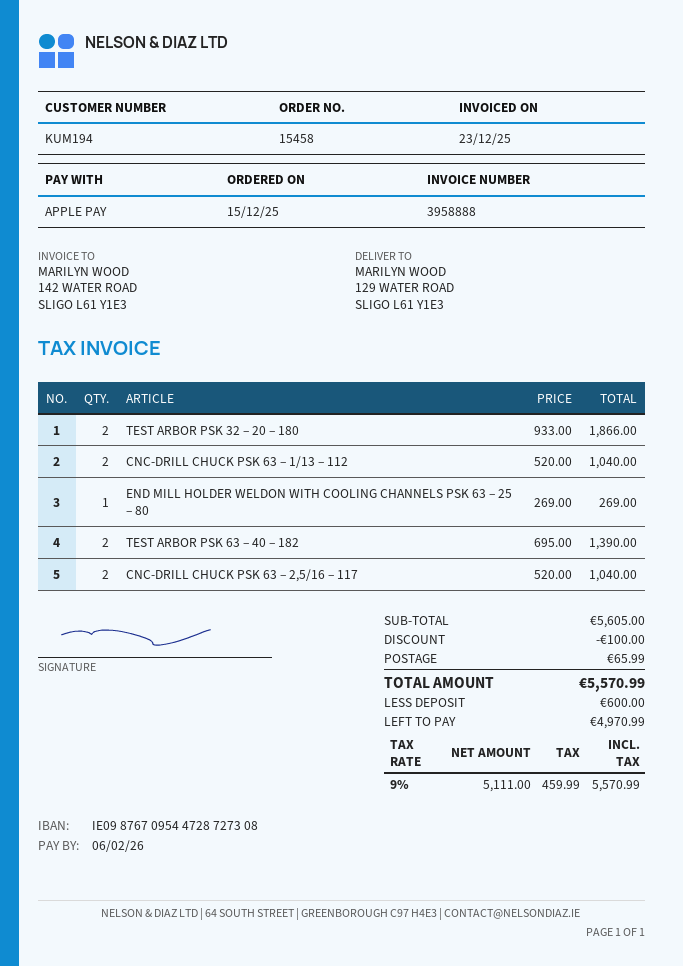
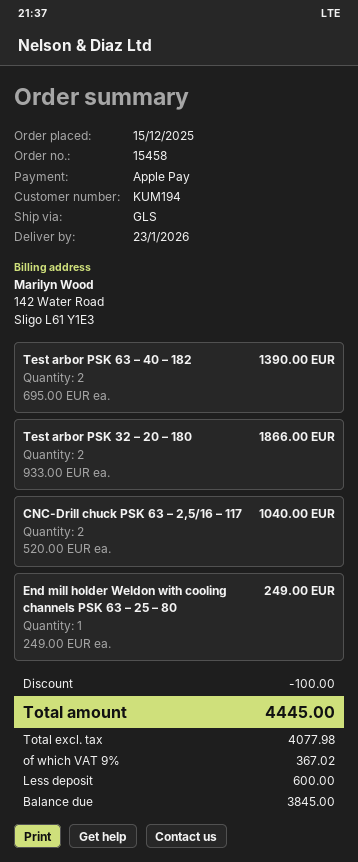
CNC-DRILL CHUCK PSK 63 – 1/13 – 112: 2 x 520.00 = 1040.00 -> none
END MILL HOLDER WELDON WITH COOLING CHANNELS PSK 63 – 25 – 80: 1 x 269.00 = 269.00 -> 1 x 249.00 = 249.00
shipping: 65.99 -> none
net: 5111.00 -> 4077.98
tax: 9% = 459.99 -> 9% = 367.02
total: 5570.99 -> 4445.00
balance: 4970.99 -> 3845.00

